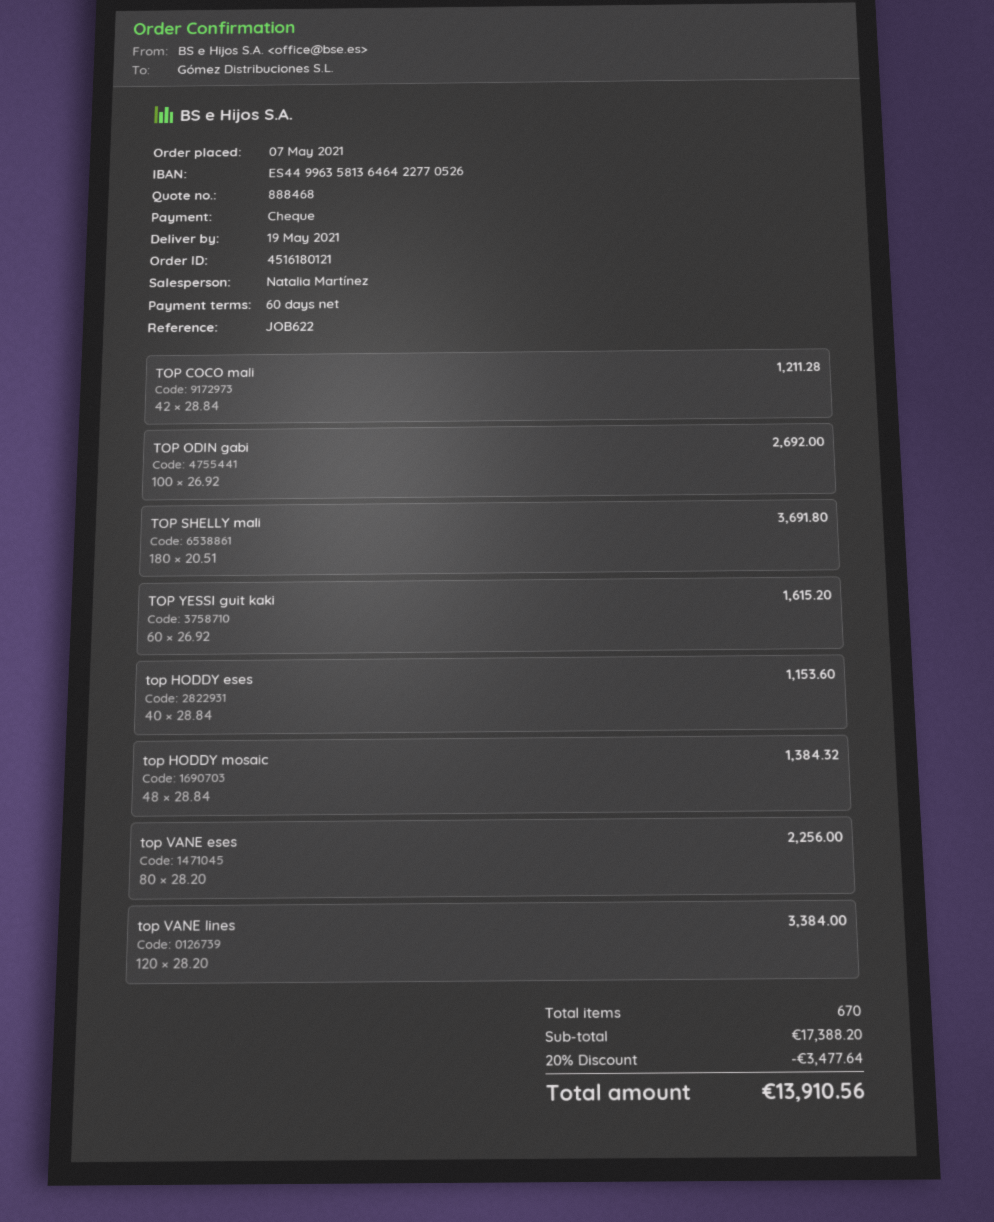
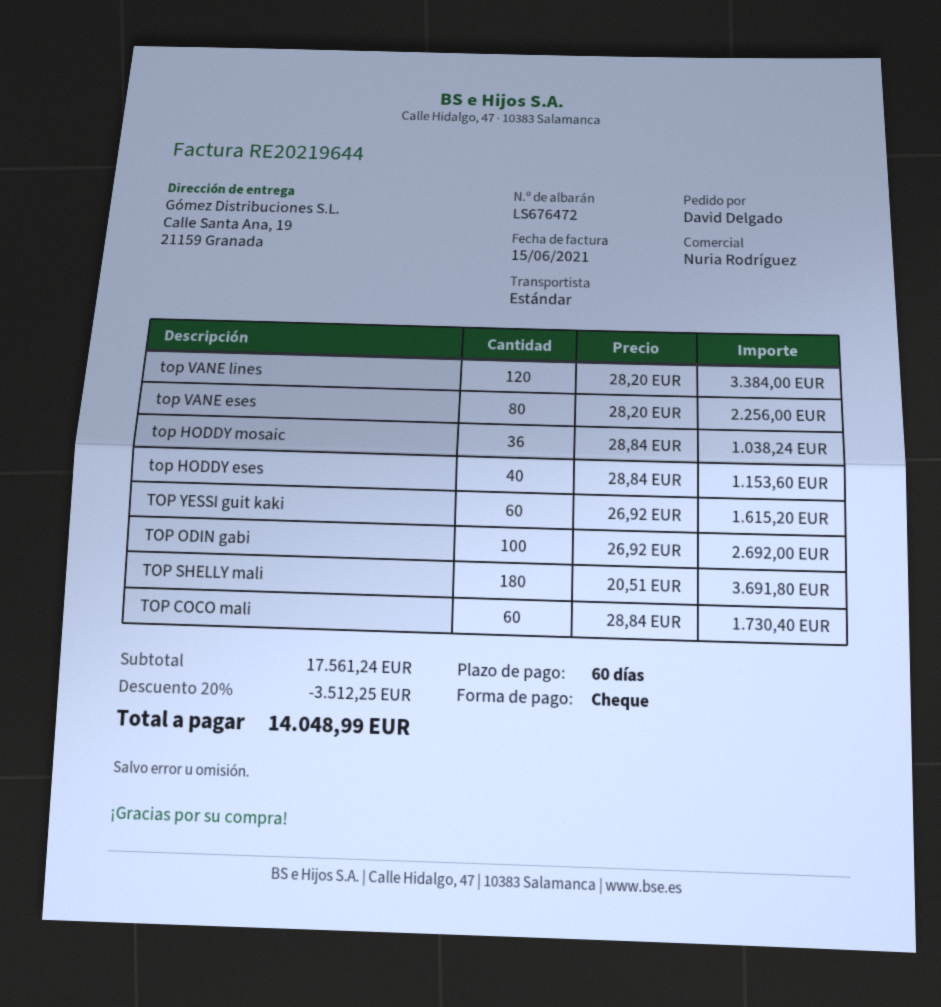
sales rep: Natalia Martínez -> Nuria Rodríguez
TOP COCO mali: 42 x 28.84 = 1211.28 -> 60 x 28.84 = 1730.40
top HODDY mosaic: 48 x 28.84 = 1384.32 -> 36 x 28.84 = 1038.24
subtotal: 17388.20 -> 17561.24
discount: 20% = 3477.64 -> 20% = 3512.25
total: 13910.56 -> 14048.99

